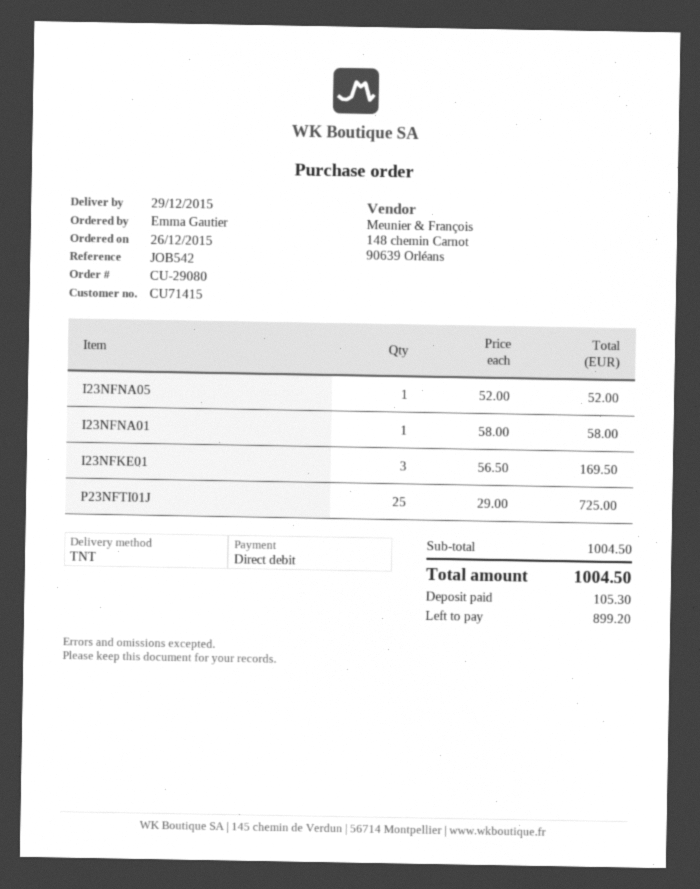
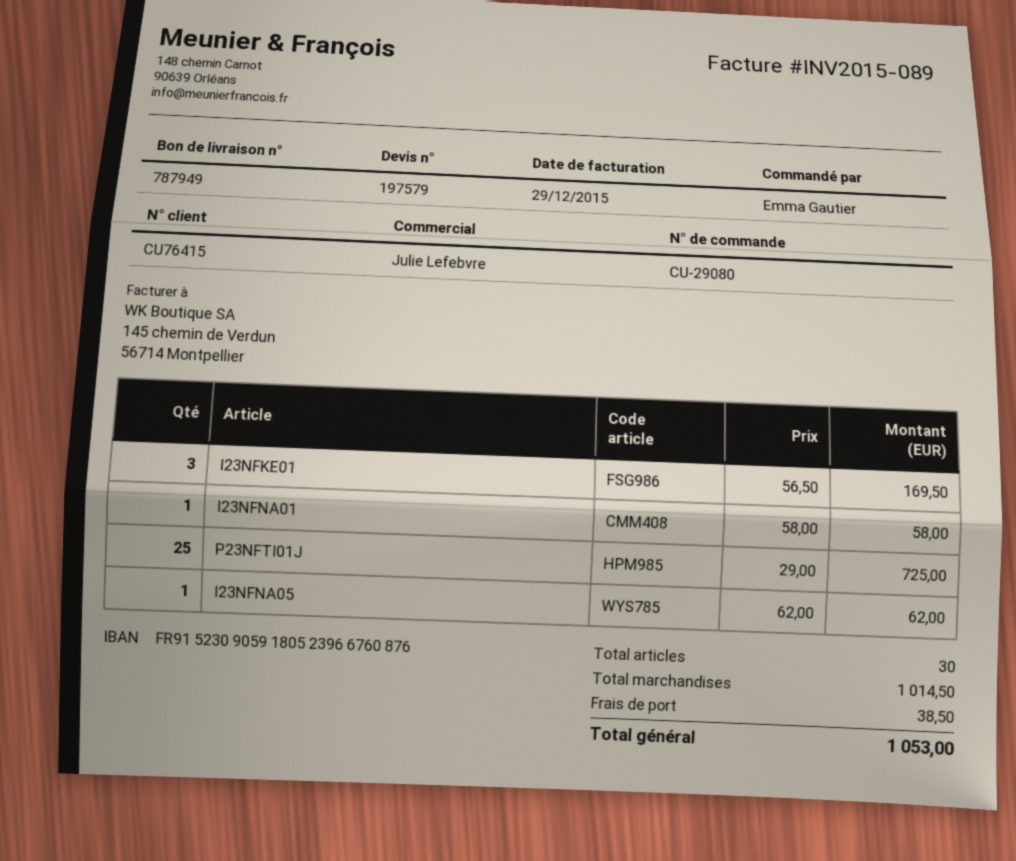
customer number: CU71415 -> CU76415
I23NFNA05: 1 x 52.00 = 52.00 -> 1 x 62.00 = 62.00
subtotal: 1004.50 -> 1014.50
shipping: none -> 38.50
total: 1004.50 -> 1053.00

